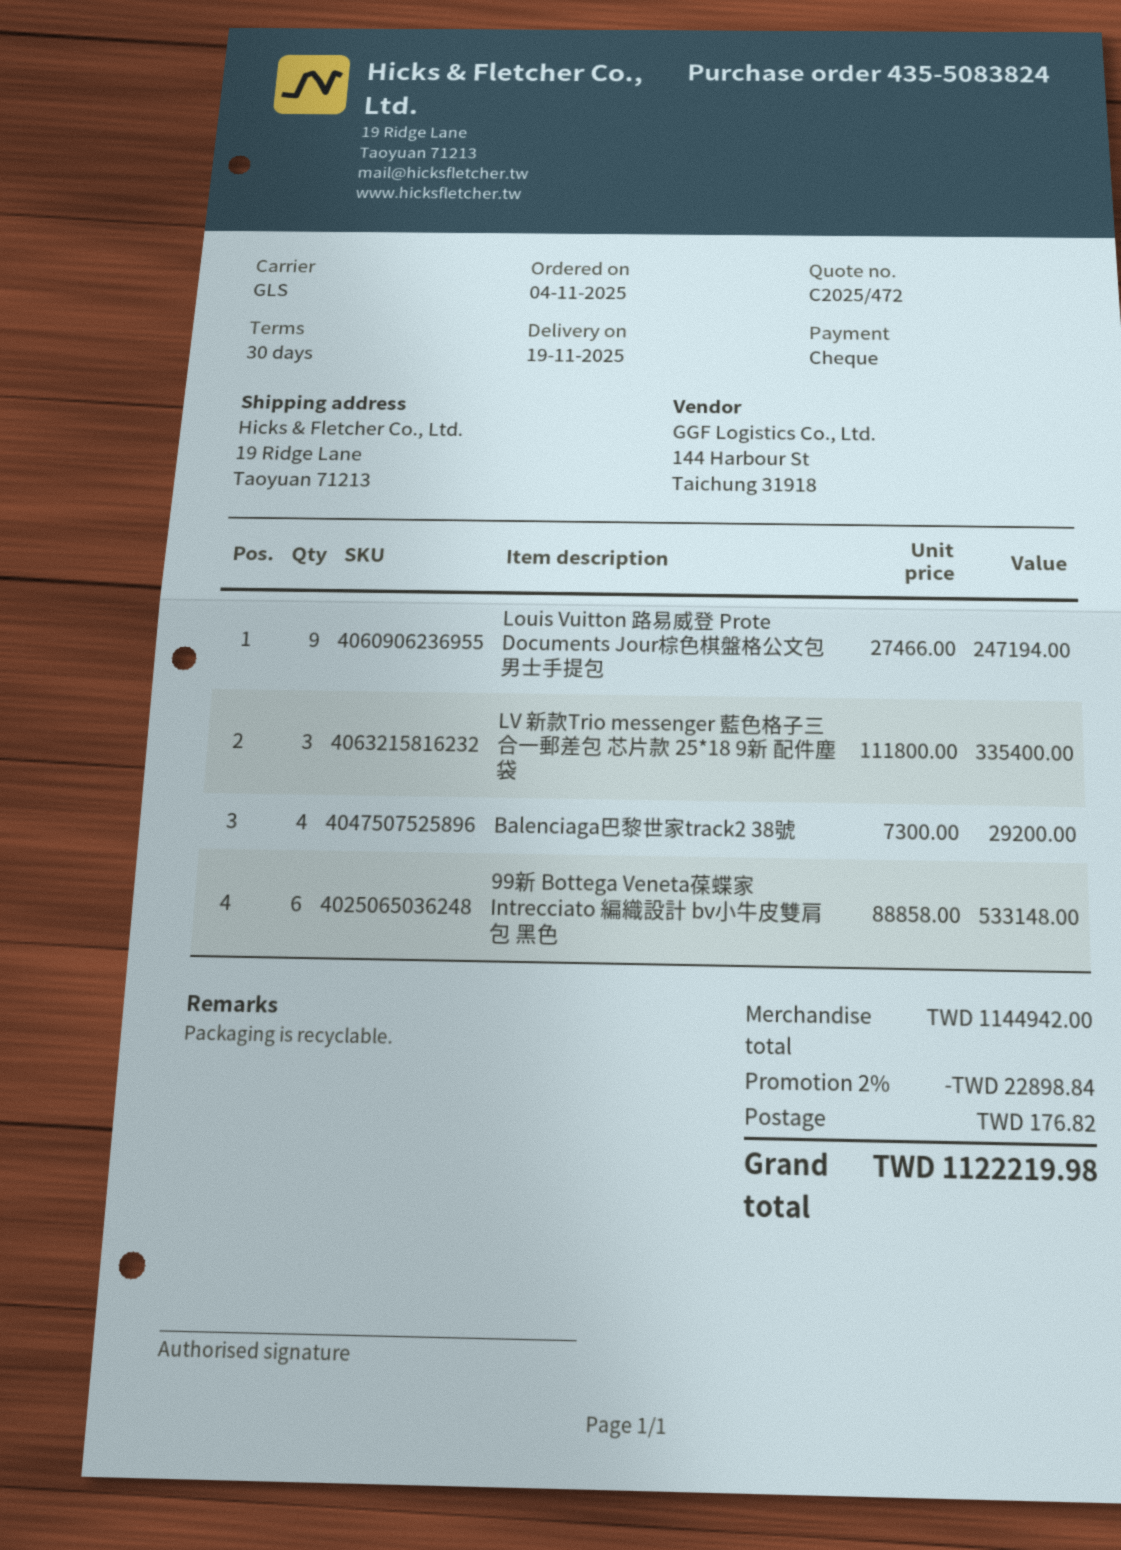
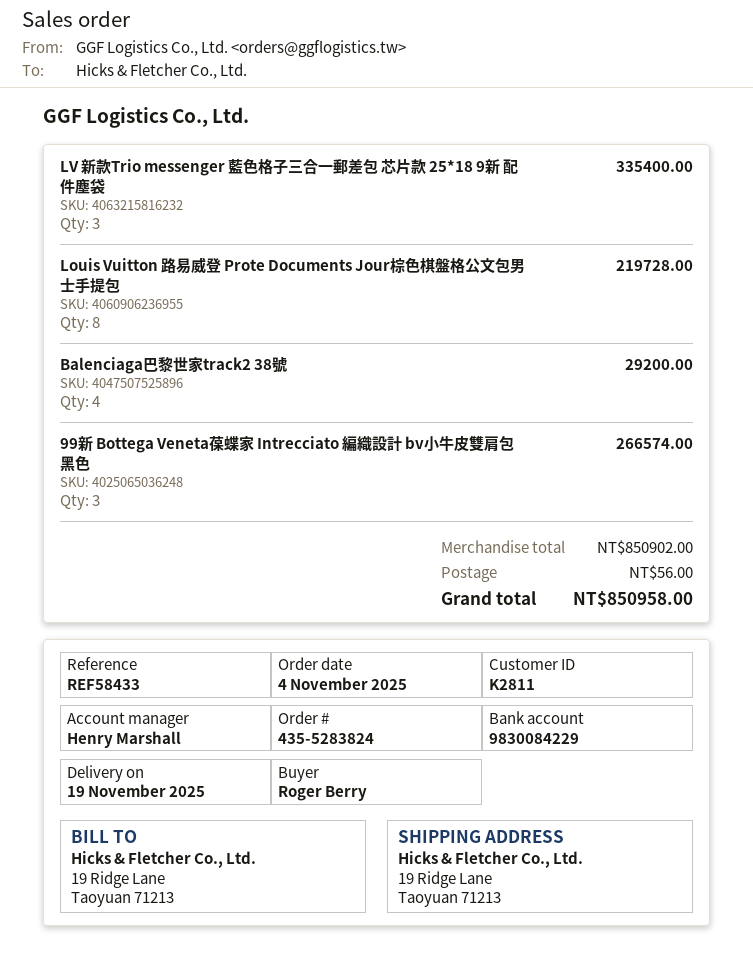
order number: 435-5083824 -> 435-5283824
Louis Vuitton 路易威登 Prote Documents Jour棕色棋盤格公文包男士手提包: 9 for 247194.00 -> 8 for 219728.00
99新 Bottega Veneta葆蝶家 Intrecciato 編織設計 bv小牛皮雙肩包 黑色: 6 for 533148.00 -> 3 for 266574.00
subtotal: 1144942.00 -> 850902.00
discount: 2% = 22898.84 -> none
shipping: 176.82 -> 56.00
total: 1122219.98 -> 850958.00

